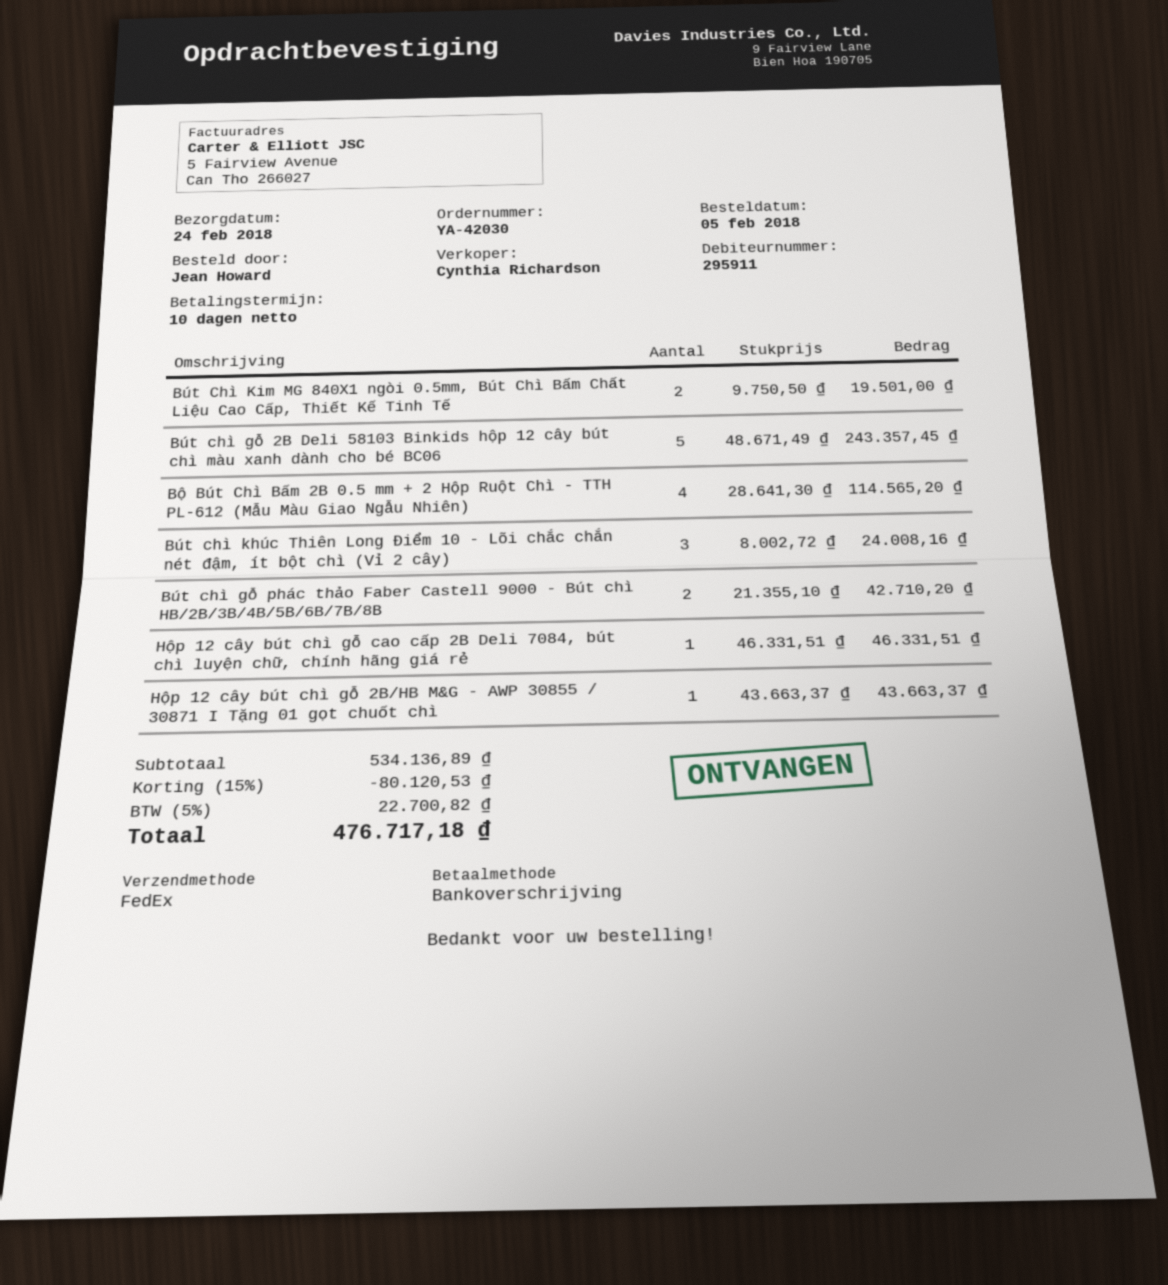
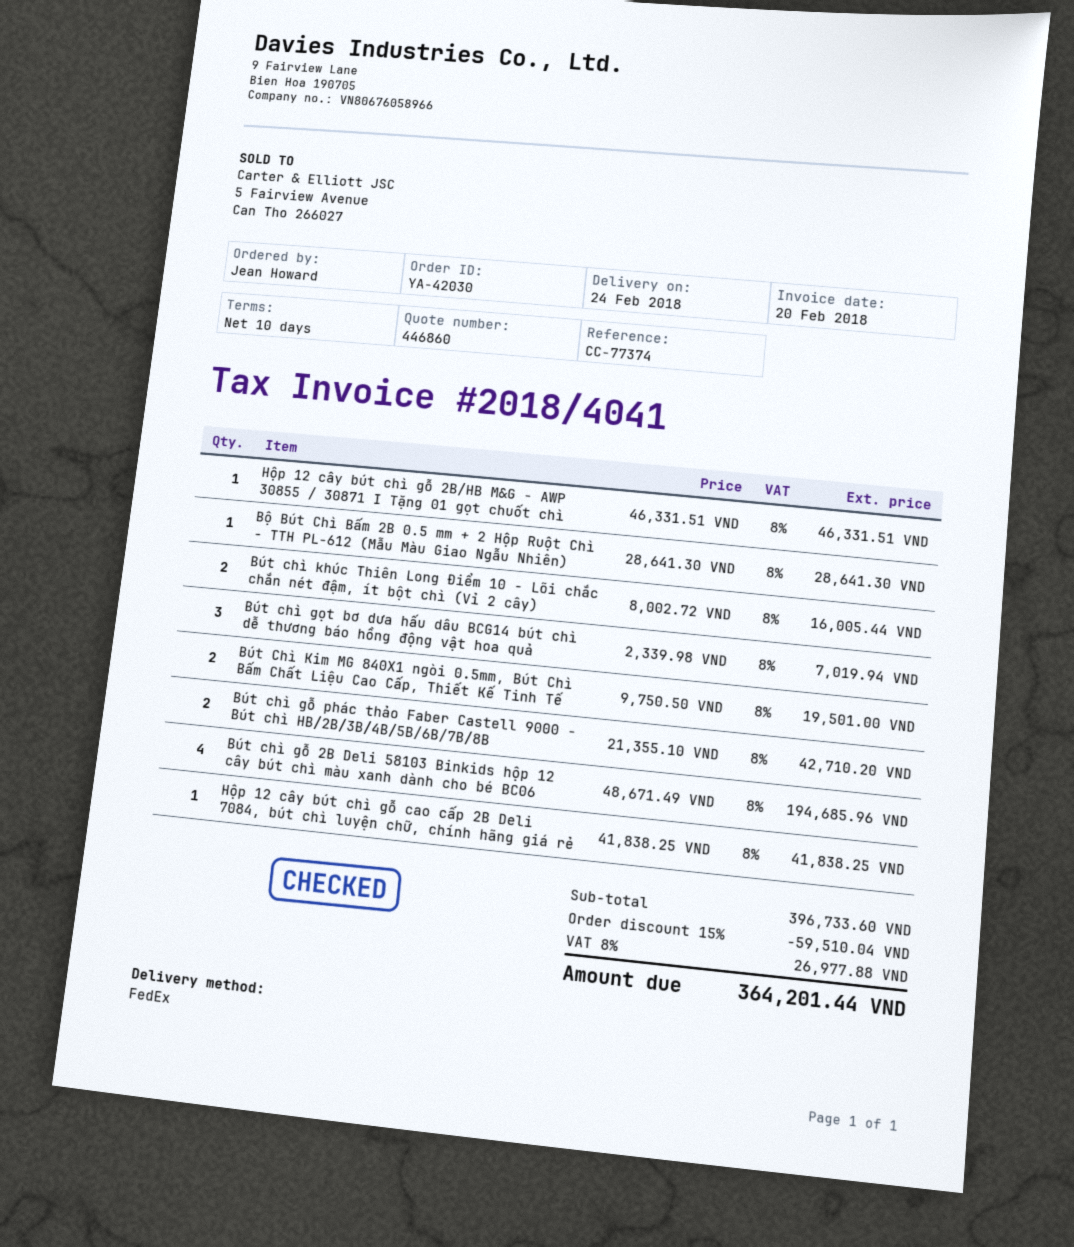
Bút chì gỗ 2B Deli 58103 Binkids hộp 12 cây bút chì màu xanh dành cho bé BC06: 5 x 48671.49 = 243357.45 -> 4 x 48671.49 = 194685.96
Bộ Bút Chì Bấm 2B 0.5 mm + 2 Hộp Ruột Chì - TTH PL-612 (Mẫu Màu Giao Ngẫu Nhiên): 4 x 28641.30 = 114565.20 -> 1 x 28641.30 = 28641.30
Bút chì khúc Thiên Long Điểm 10 - Lõi chắc chắn nét đậm, ít bột chì (Vỉ 2 cây): 3 x 8002.72 = 24008.16 -> 2 x 8002.72 = 16005.44
Hộp 12 cây bút chì gỗ cao cấp 2B Deli 7084, bút chì luyện chữ, chính hãng giá rẻ: 1 x 46331.51 = 46331.51 -> 1 x 41838.25 = 41838.25
Hộp 12 cây bút chì gỗ 2B/HB M&G - AWP 30855 / 30871 I Tặng 01 gọt chuốt chì: 1 x 43663.37 = 43663.37 -> 1 x 46331.51 = 46331.51
Bút chì gọt bơ dưa hấu dâu BCG14 bút chì dễ thương báo hồng động vật hoa quả: none -> 3 x 2339.98 = 7019.94
subtotal: 534136.89 -> 396733.60
discount: 15% = 80120.53 -> 15% = 59510.04
tax: 5% = 22700.82 -> 8% = 26977.88
total: 476717.18 -> 364201.44

